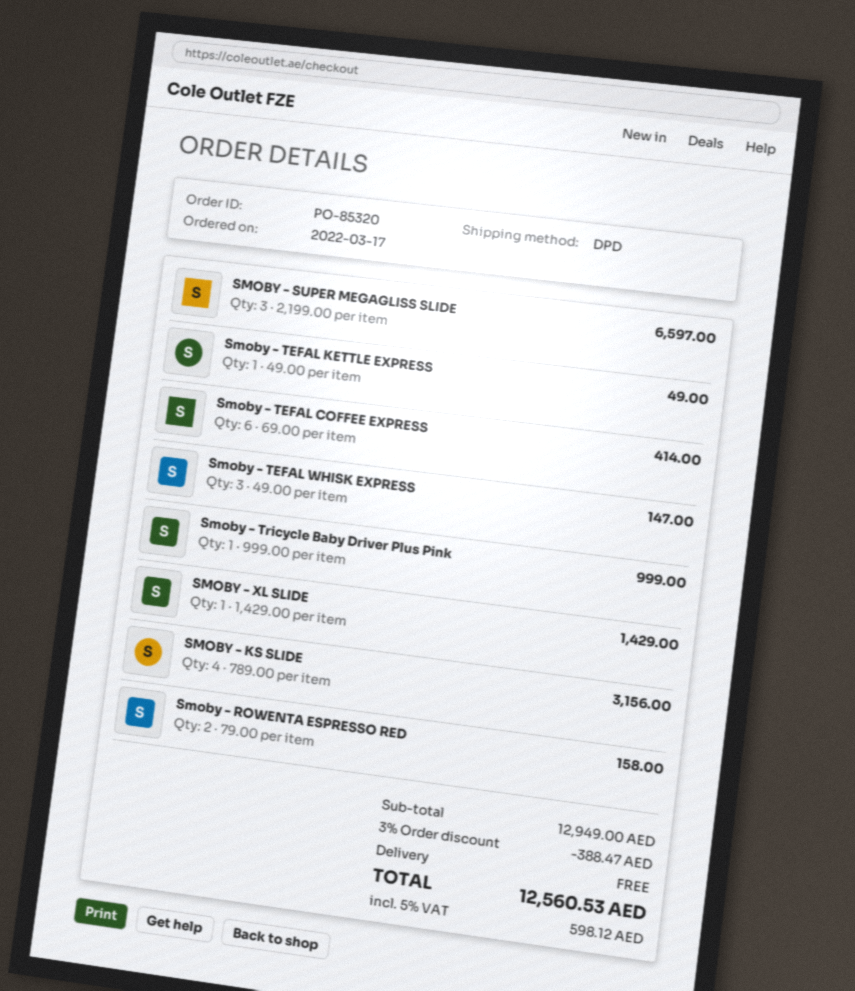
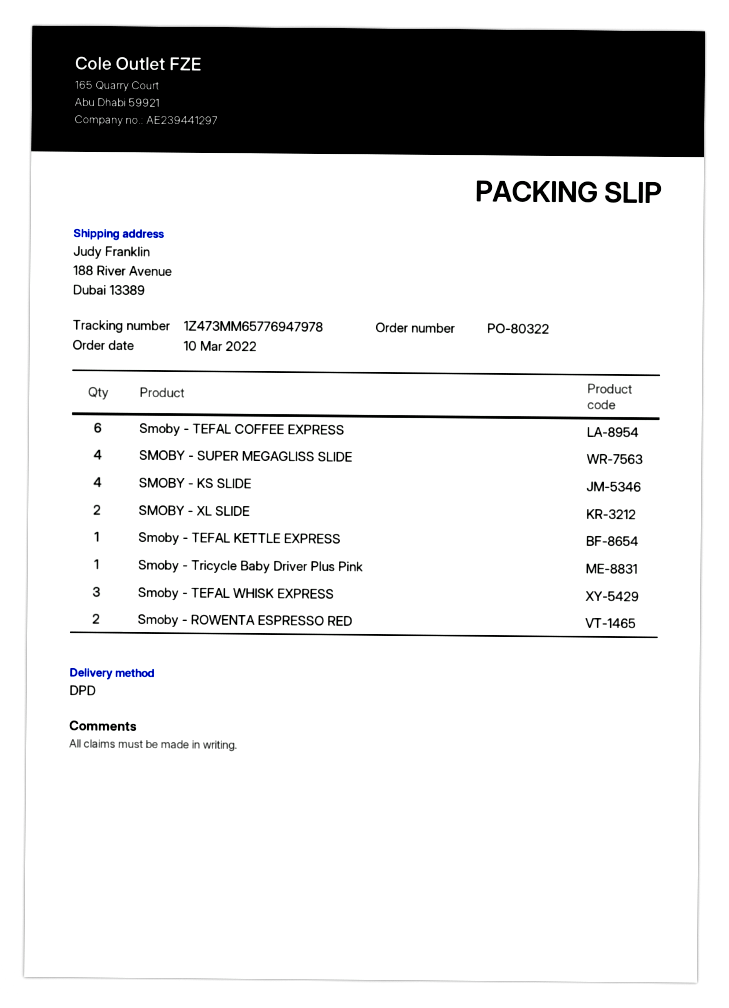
order number: PO-85320 -> PO-80322
order date: 2022-03-17 -> 2022-03-10
SMOBY - SUPER MEGAGLISS SLIDE: 3 -> 4
SMOBY - XL SLIDE: 1 -> 2

